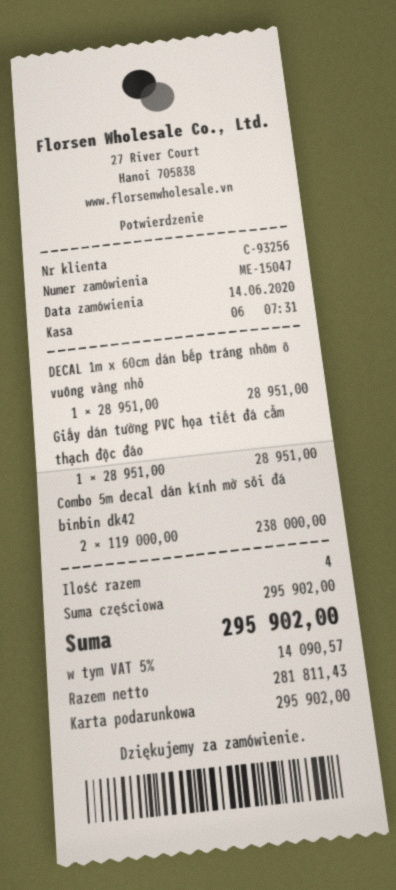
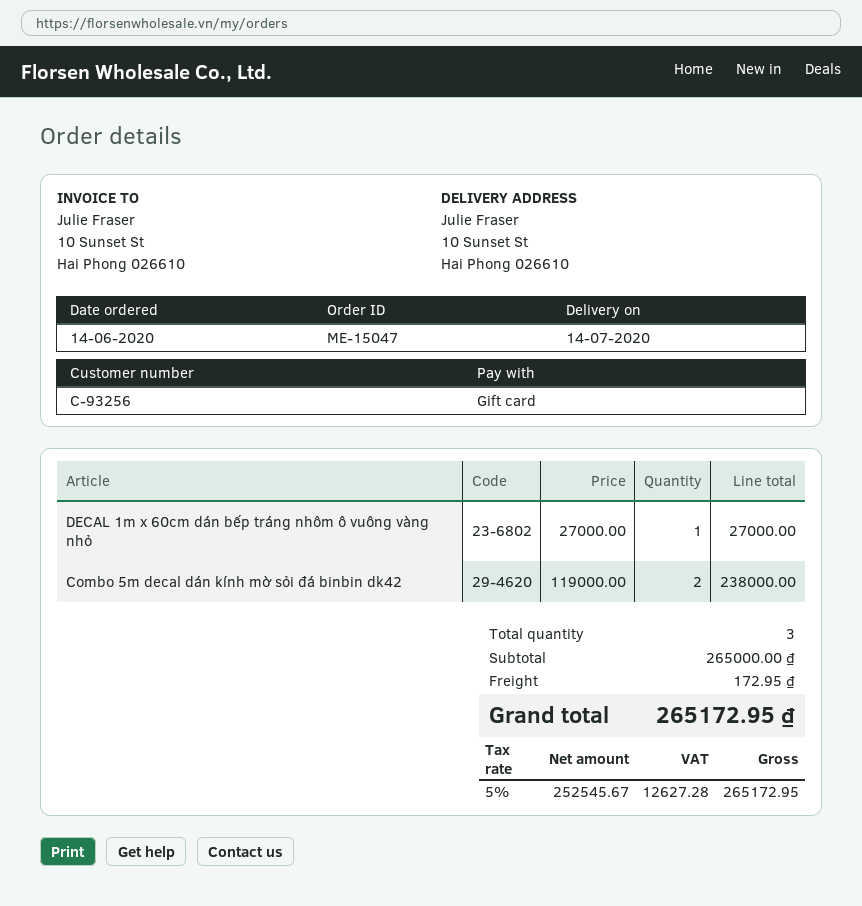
DECAL 1m x 60cm dán bếp tráng nhôm ô vuông vàng nhỏ: 1 x 28951.00 = 28951.00 -> 1 x 27000.00 = 27000.00
Giấy dán tường PVC họa tiết đá cẩm thạch độc đáo: 1 x 28951.00 = 28951.00 -> none
total quantity: 4 -> 3
subtotal: 295902.00 -> 265000.00
shipping: none -> 172.95
net: 281811.43 -> 252545.67
tax: 5% = 14090.57 -> 5% = 12627.28
total: 295902.00 -> 265172.95

